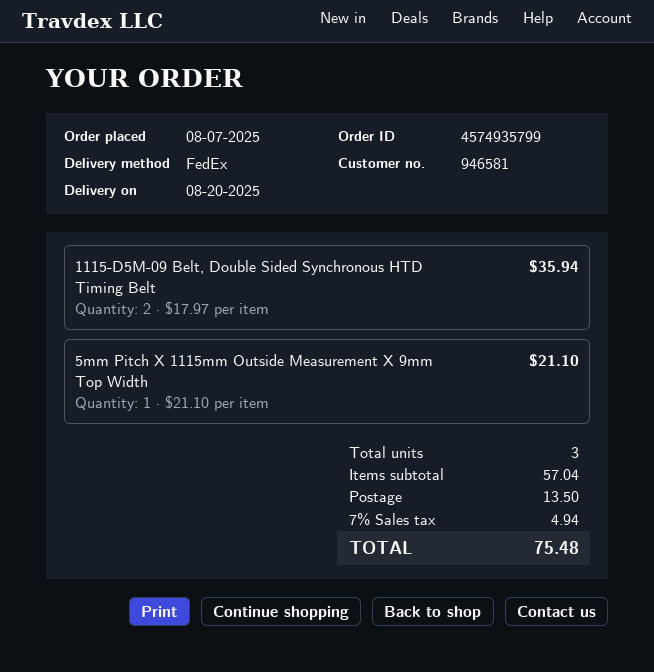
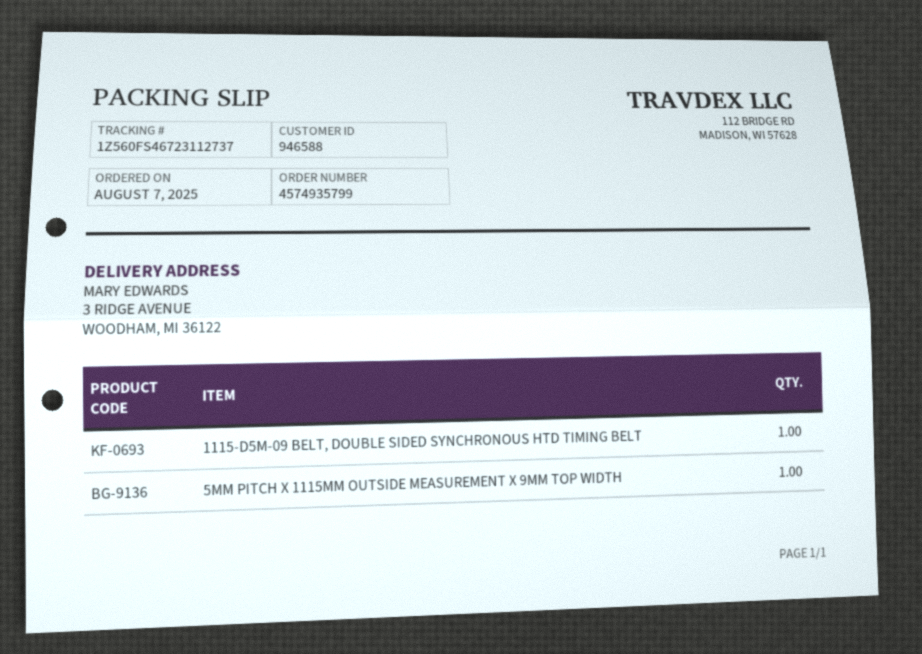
customer number: 946581 -> 946588
1115-D5M-09 Belt, Double Sided Synchronous HTD Timing Belt: 2 -> 1

